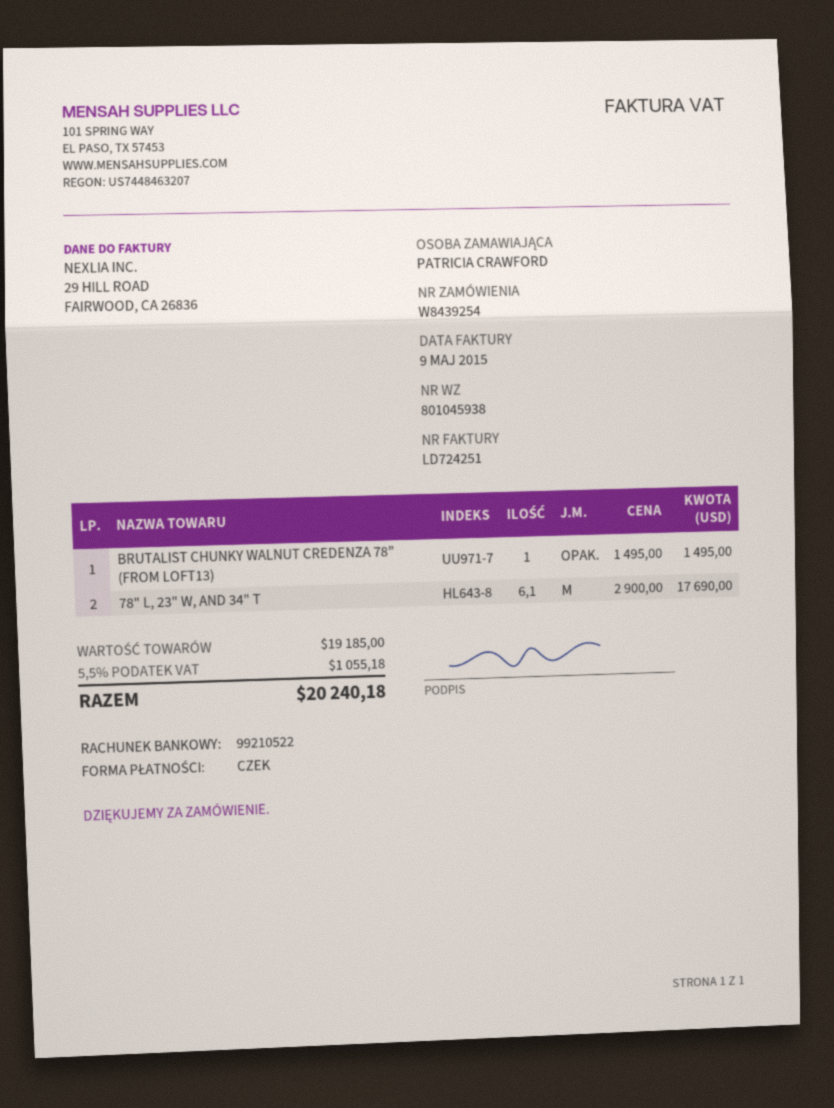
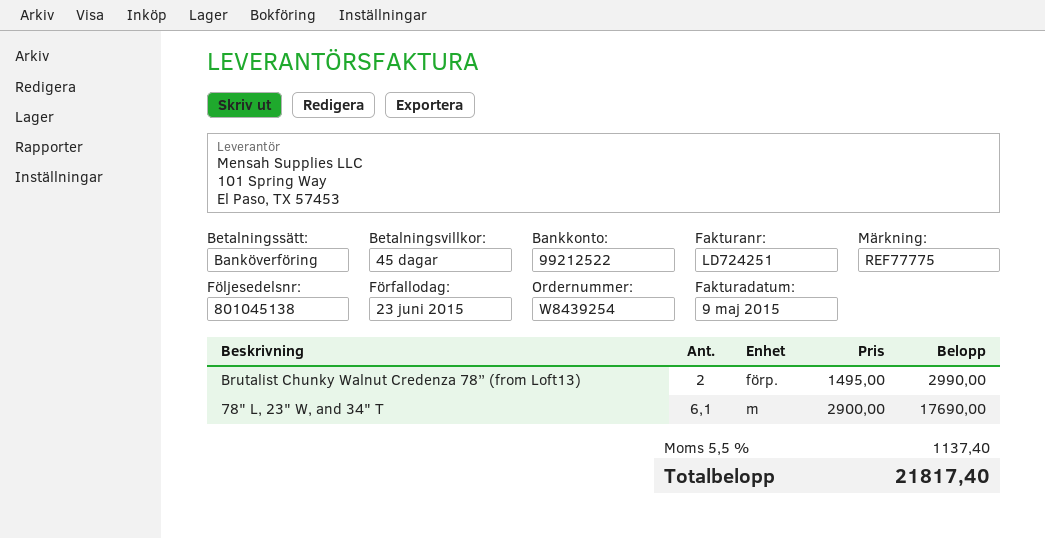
delivery note number: 801045938 -> 801045138
payment method: cheque -> bank transfer
bank account: 99210522 -> 99212522
BRUTALIST CHUNKY WALNUT CREDENZA 78” (FROM LOFT13): 1 x 1495.00 = 1495.00 -> 2 x 1495.00 = 2990.00
tax: 5.5% = 1055.18 -> 5.5% = 1137.40
total: 20240.18 -> 21817.40

